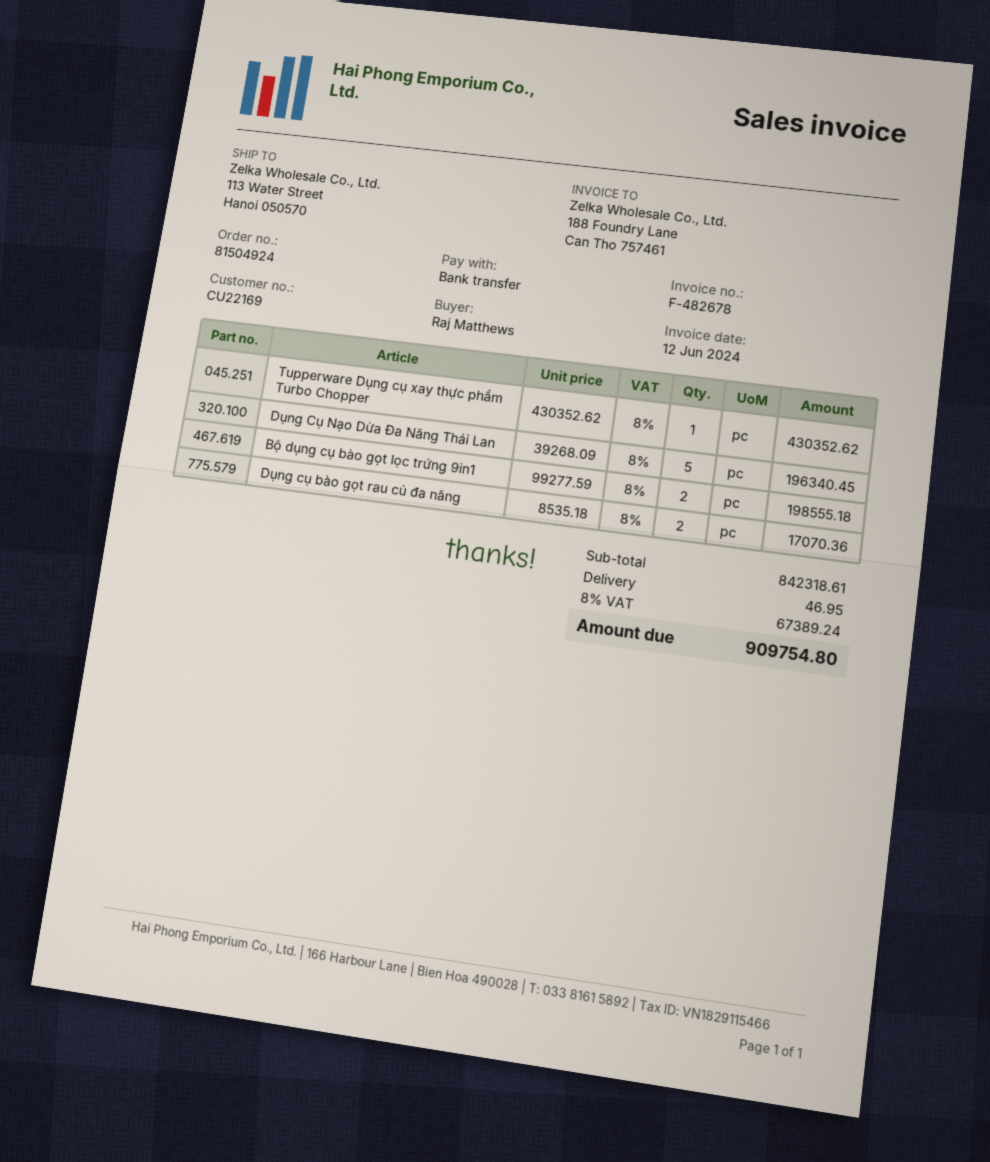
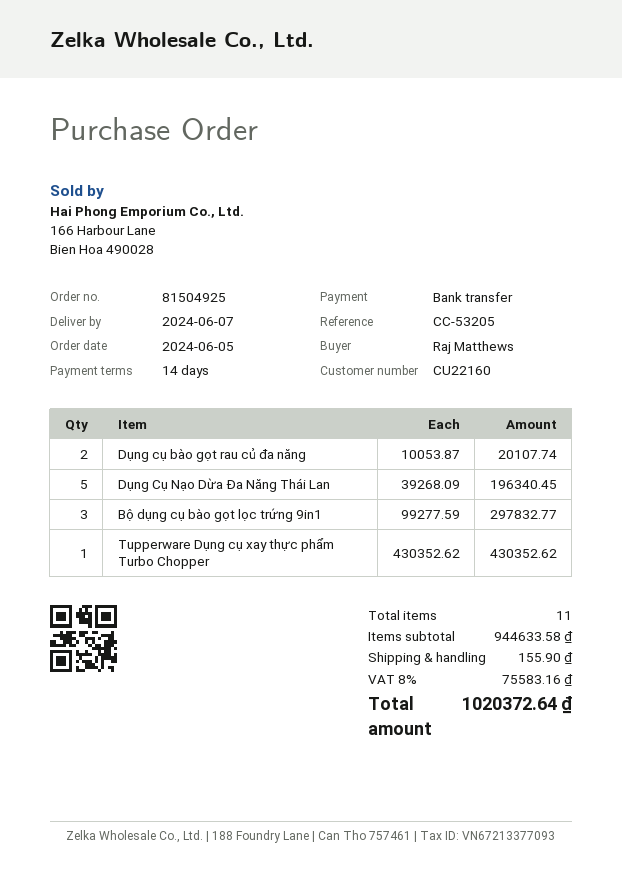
order number: 81504924 -> 81504925
customer number: CU22169 -> CU22160
Bộ dụng cụ bào gọt lọc trứng 9in1: 2 x 99277.59 = 198555.18 -> 3 x 99277.59 = 297832.77
Dụng cụ bào gọt rau củ đa năng: 2 x 8535.18 = 17070.36 -> 2 x 10053.87 = 20107.74
subtotal: 842318.61 -> 944633.58
shipping: 46.95 -> 155.90
tax: 8% = 67389.24 -> 8% = 75583.16
total: 909754.80 -> 1020372.64

